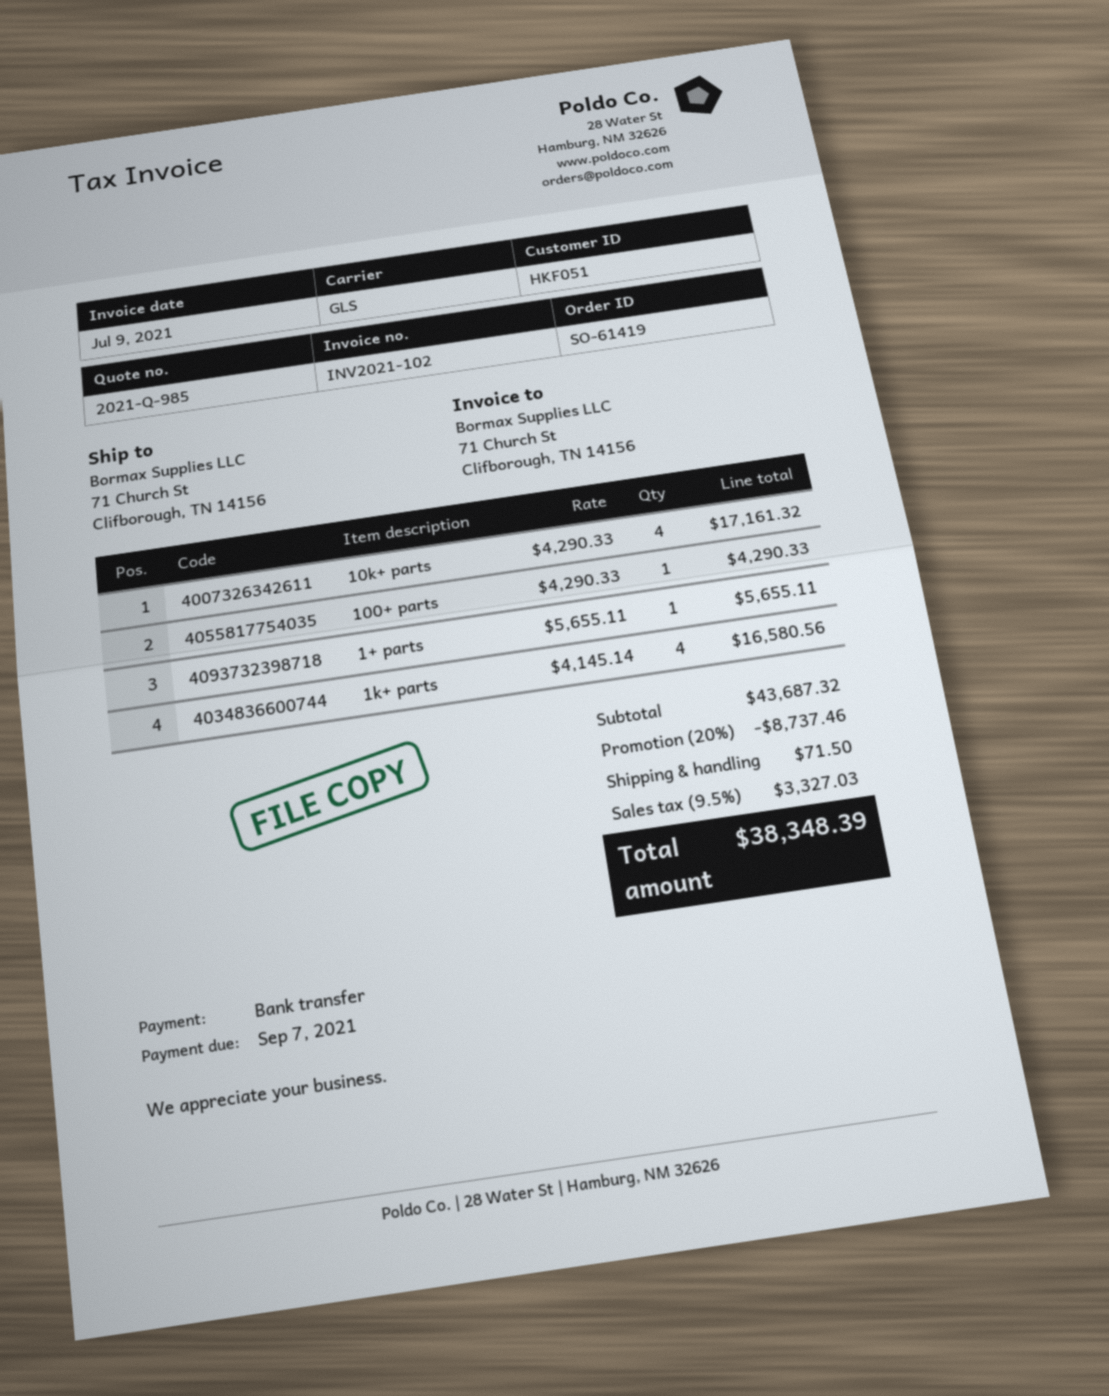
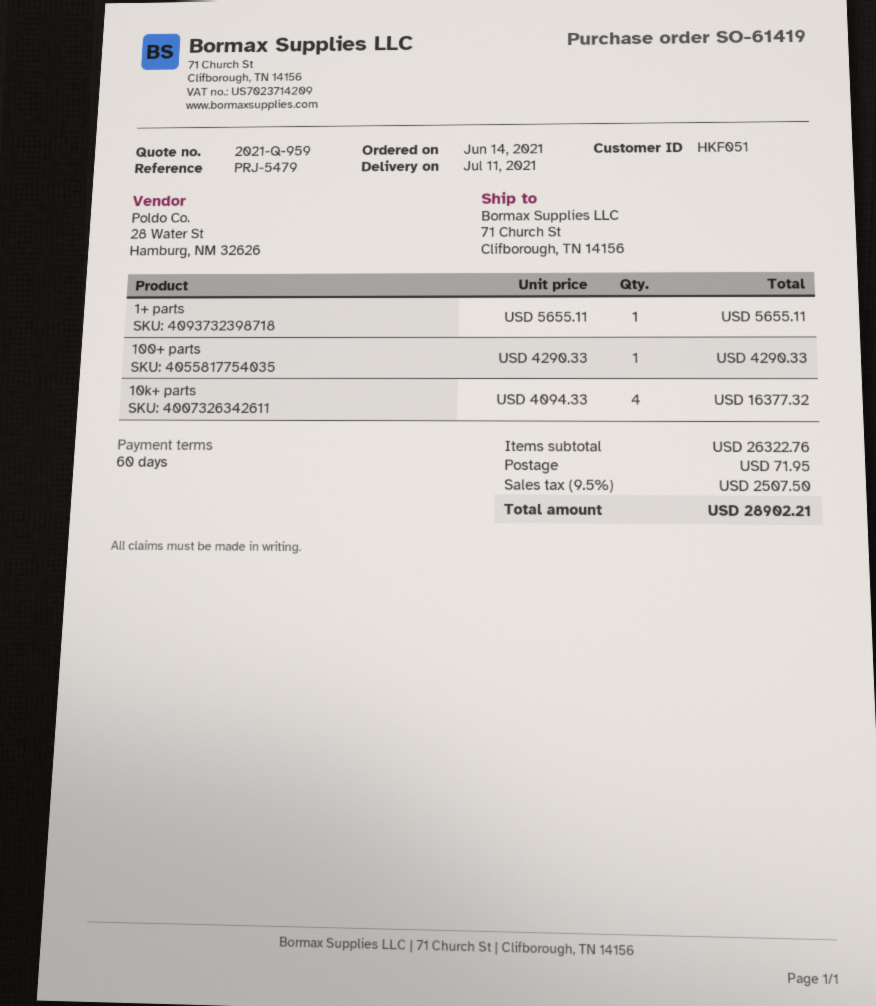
quote number: 2021-Q-985 -> 2021-Q-959
10k+ parts: 4 x 4290.33 = 17161.32 -> 4 x 4094.33 = 16377.32
1k+ parts: 4 x 4145.14 = 16580.56 -> none
subtotal: 43687.32 -> 26322.76
discount: 20% = 8737.46 -> none
shipping: 71.50 -> 71.95
tax: 9.5% = 3327.03 -> 9.5% = 2507.50
total: 38348.39 -> 28902.21

